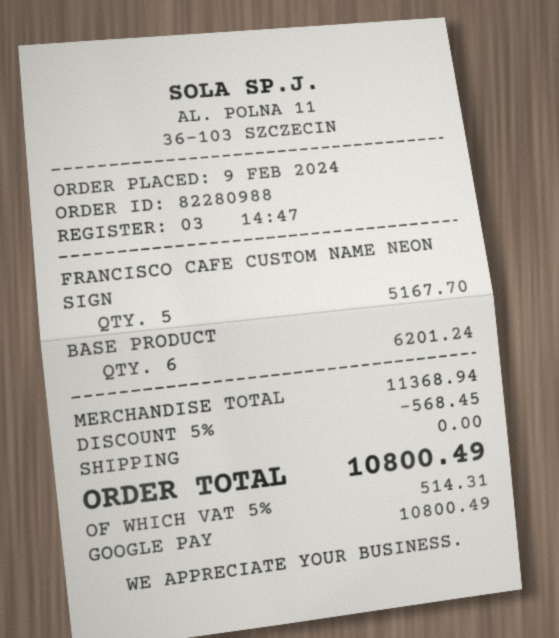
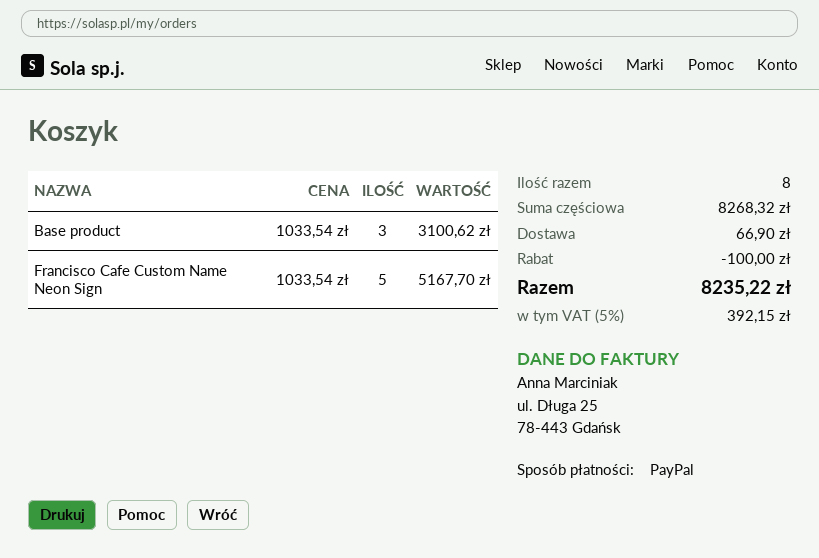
payment method: Google Pay -> PayPal
BASE PRODUCT: 6 for 6201.24 -> 3 for 3100.62
subtotal: 11368.94 -> 8268.32
discount: 568.45 -> 100.00
shipping: 0.00 -> 66.90
tax: 5% = 514.31 -> 5% = 392.15
total: 10800.49 -> 8235.22

